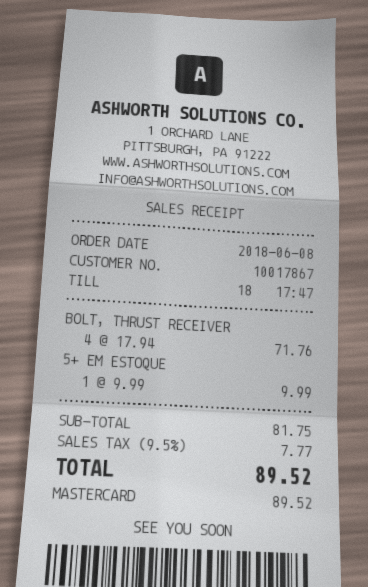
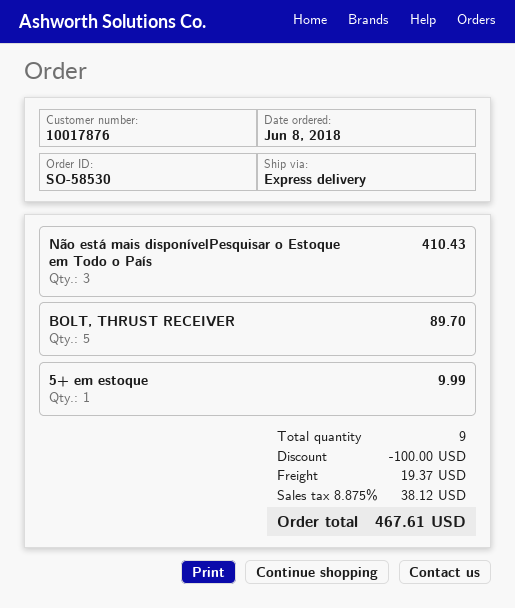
customer number: 10017867 -> 10017876
BOLT, THRUST RECEIVER: 4 for 71.76 -> 5 for 89.70
Não está mais disponívelPesquisar o Estoque em Todo o País: none -> 3 for 410.43
discount: none -> 100.00
shipping: none -> 19.37
tax: 9.5% = 7.77 -> 8.875% = 38.12
total: 89.52 -> 467.61

